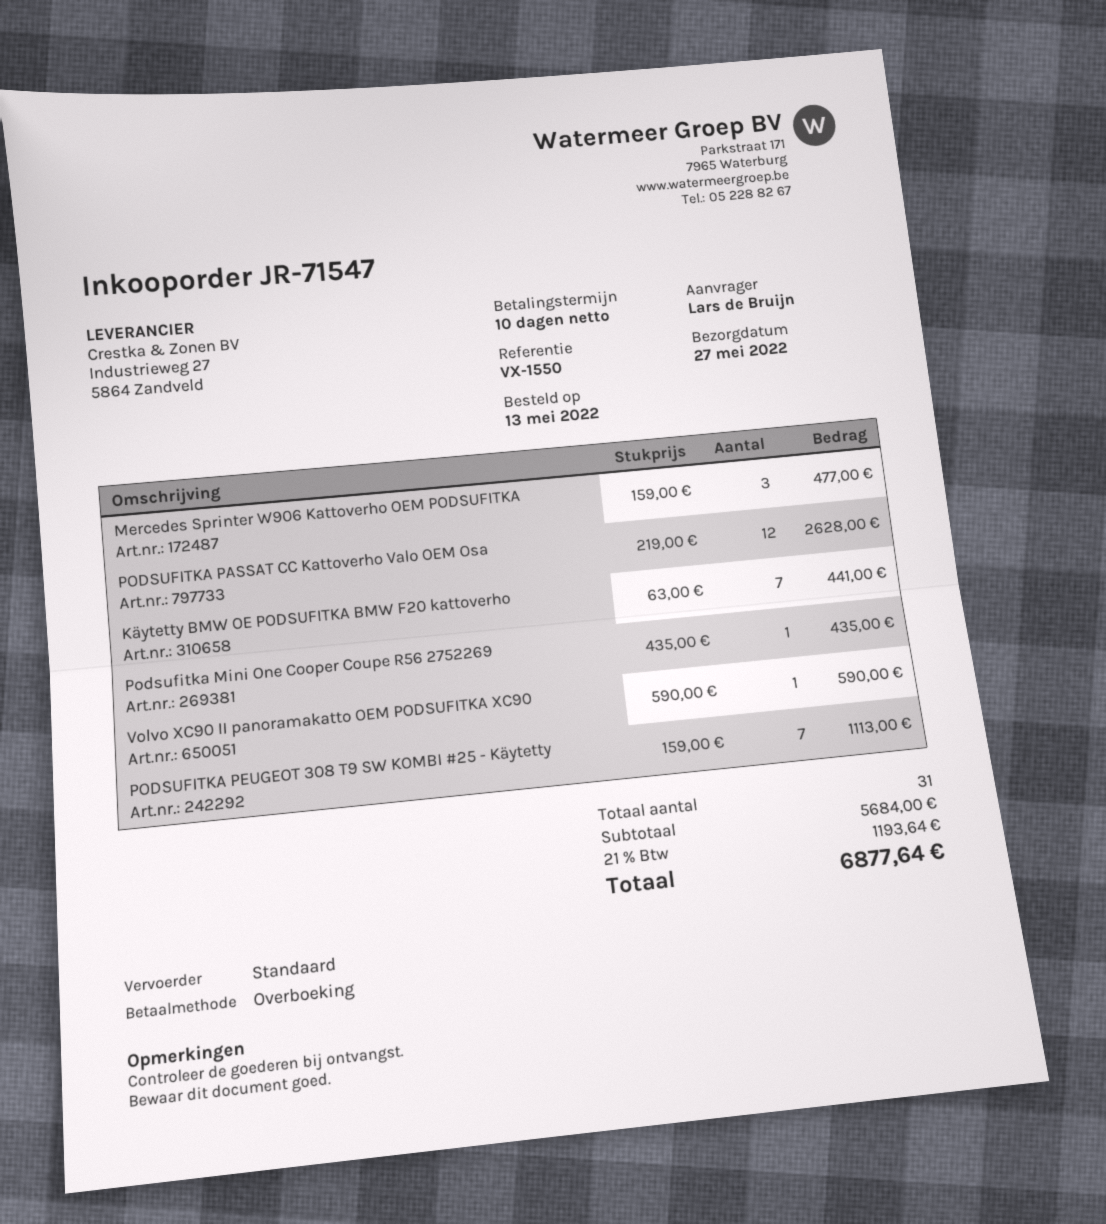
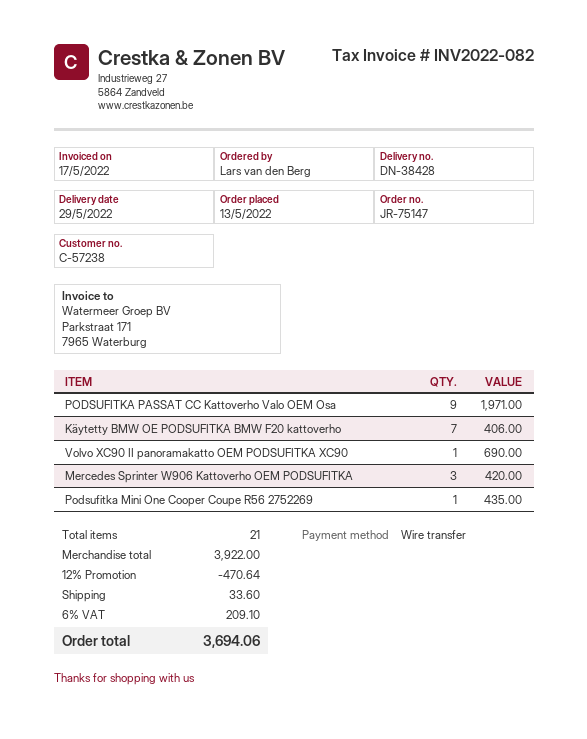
order number: JR-71547 -> JR-75147
delivery date: 2022-05-27 -> 2022-05-29
ordered by: Lars de Bruijn -> Lars van den Berg
Mercedes Sprinter W906 Kattoverho OEM PODSUFITKA: 3 for 477.00 -> 3 for 420.00
PODSUFITKA PASSAT CC Kattoverho Valo OEM Osa: 12 for 2628.00 -> 9 for 1971.00
Käytetty BMW OE PODSUFITKA BMW F20 kattoverho: 7 for 441.00 -> 7 for 406.00
Volvo XC90 II panoramakatto OEM PODSUFITKA XC90: 1 for 590.00 -> 1 for 690.00
PODSUFITKA PEUGEOT 308 T9 SW KOMBI #25 - Käytetty: 7 for 1113.00 -> none
total quantity: 31 -> 21
subtotal: 5684.00 -> 3922.00
discount: none -> 12% = 470.64
shipping: none -> 33.60
tax: 21% = 1193.64 -> 6% = 209.10
total: 6877.64 -> 3694.06

